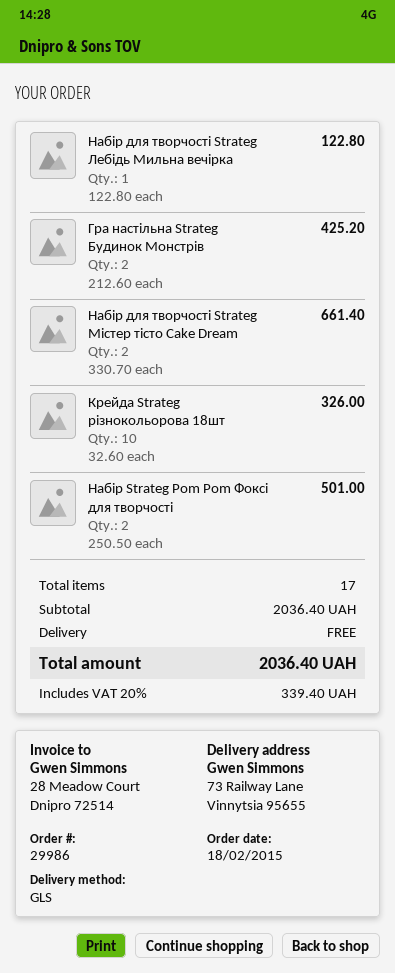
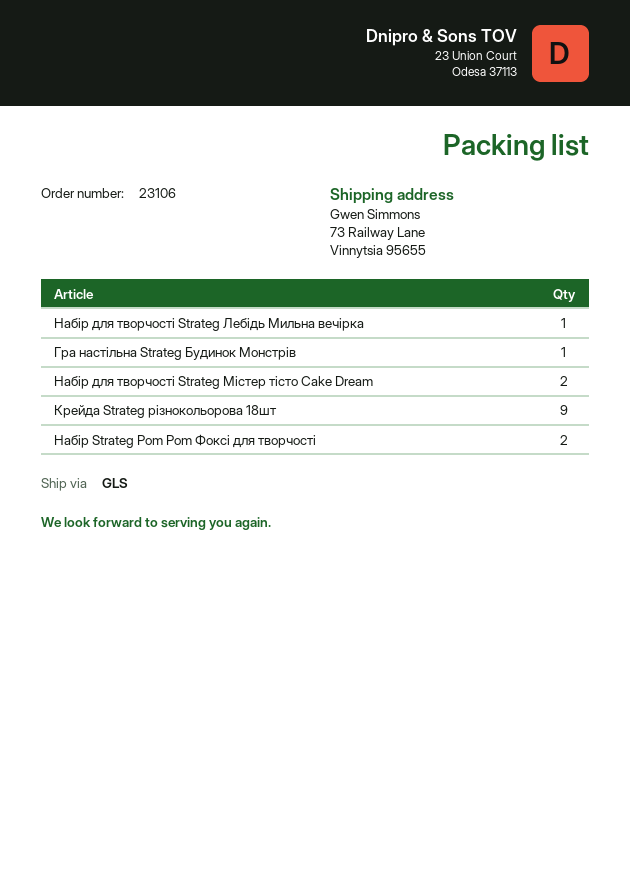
order number: 29986 -> 23106
Гра настільна Strateg Будинок Монстрів: 2 -> 1
Крейда Strateg різнокольорова 18шт: 10 -> 9

